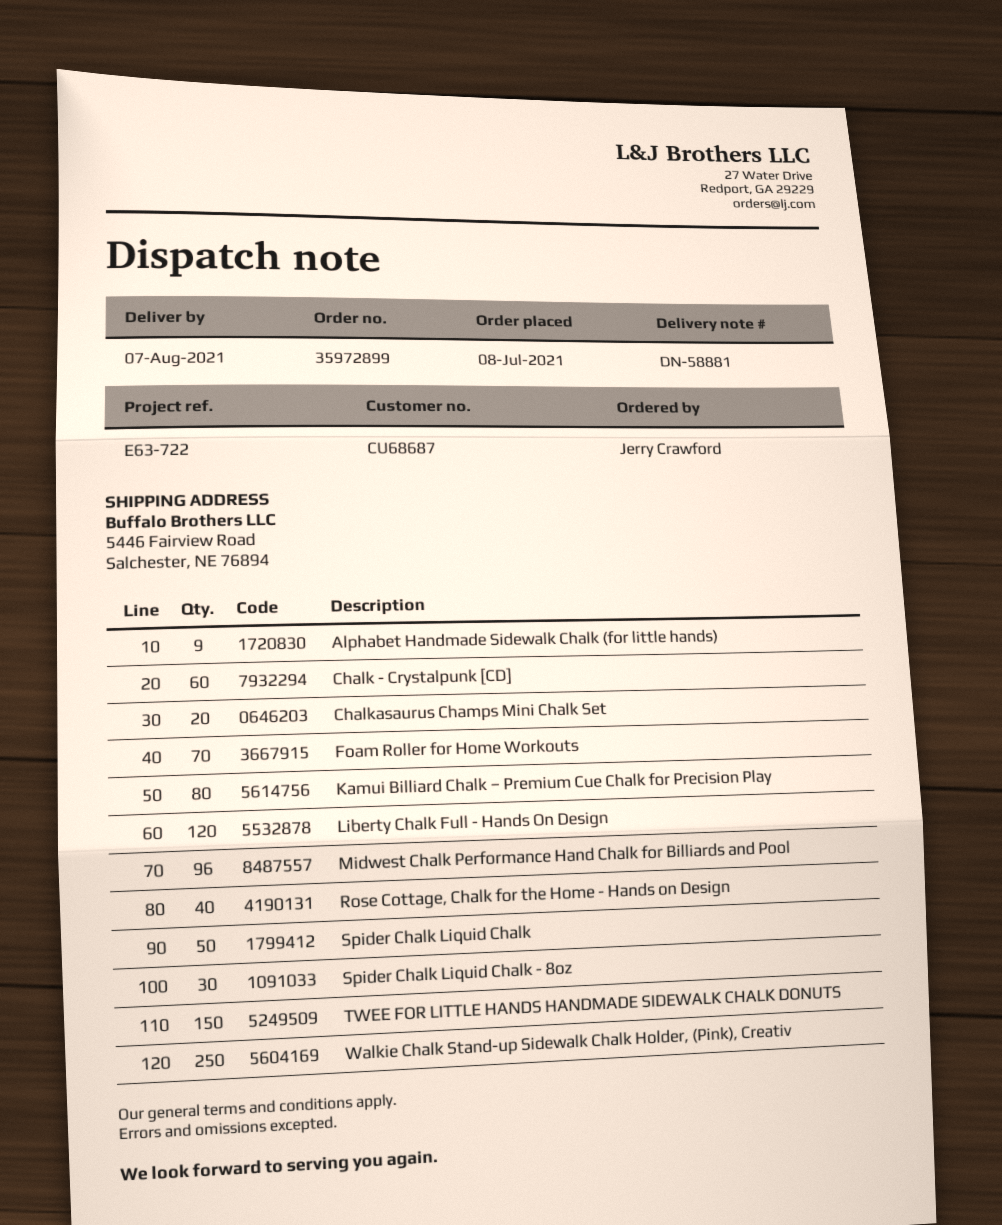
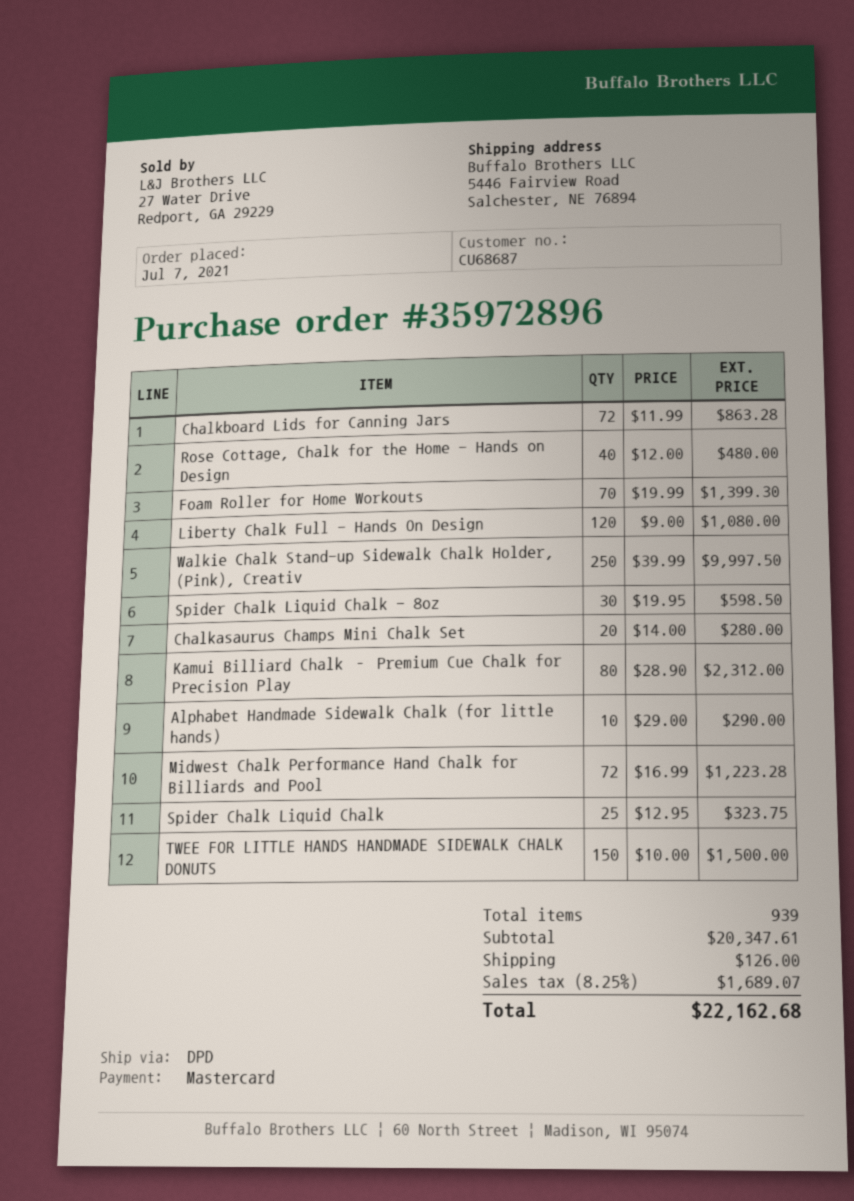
order number: 35972899 -> 35972896
order date: 2021-07-08 -> 2021-07-07
Alphabet Handmade Sidewalk Chalk (for little hands): 9 -> 10
Chalk - Crystalpunk [CD]: 60 -> none
Midwest Chalk Performance Hand Chalk for Billiards and Pool: 96 -> 72
Spider Chalk Liquid Chalk: 50 -> 25
Chalkboard Lids for Canning Jars: none -> 72

